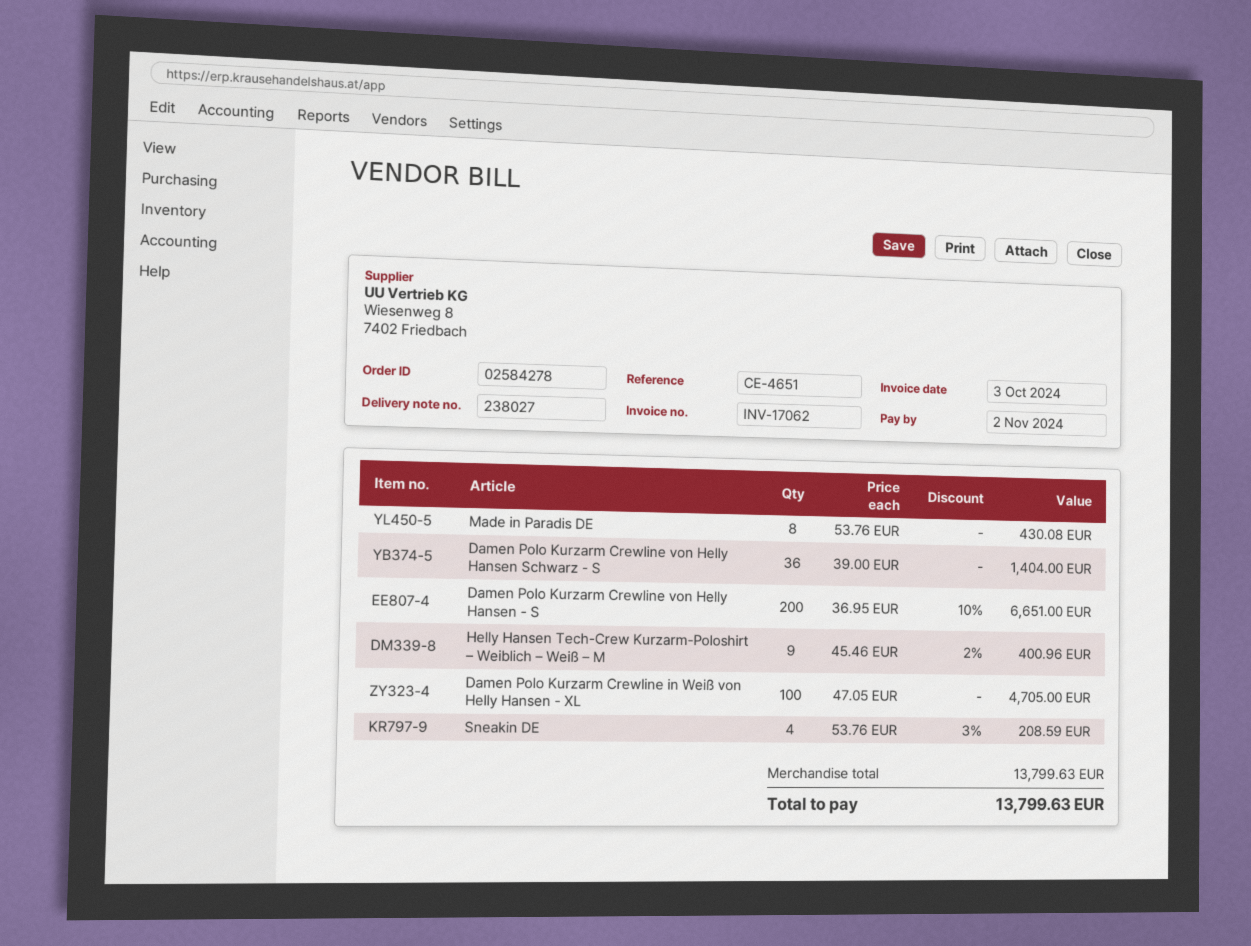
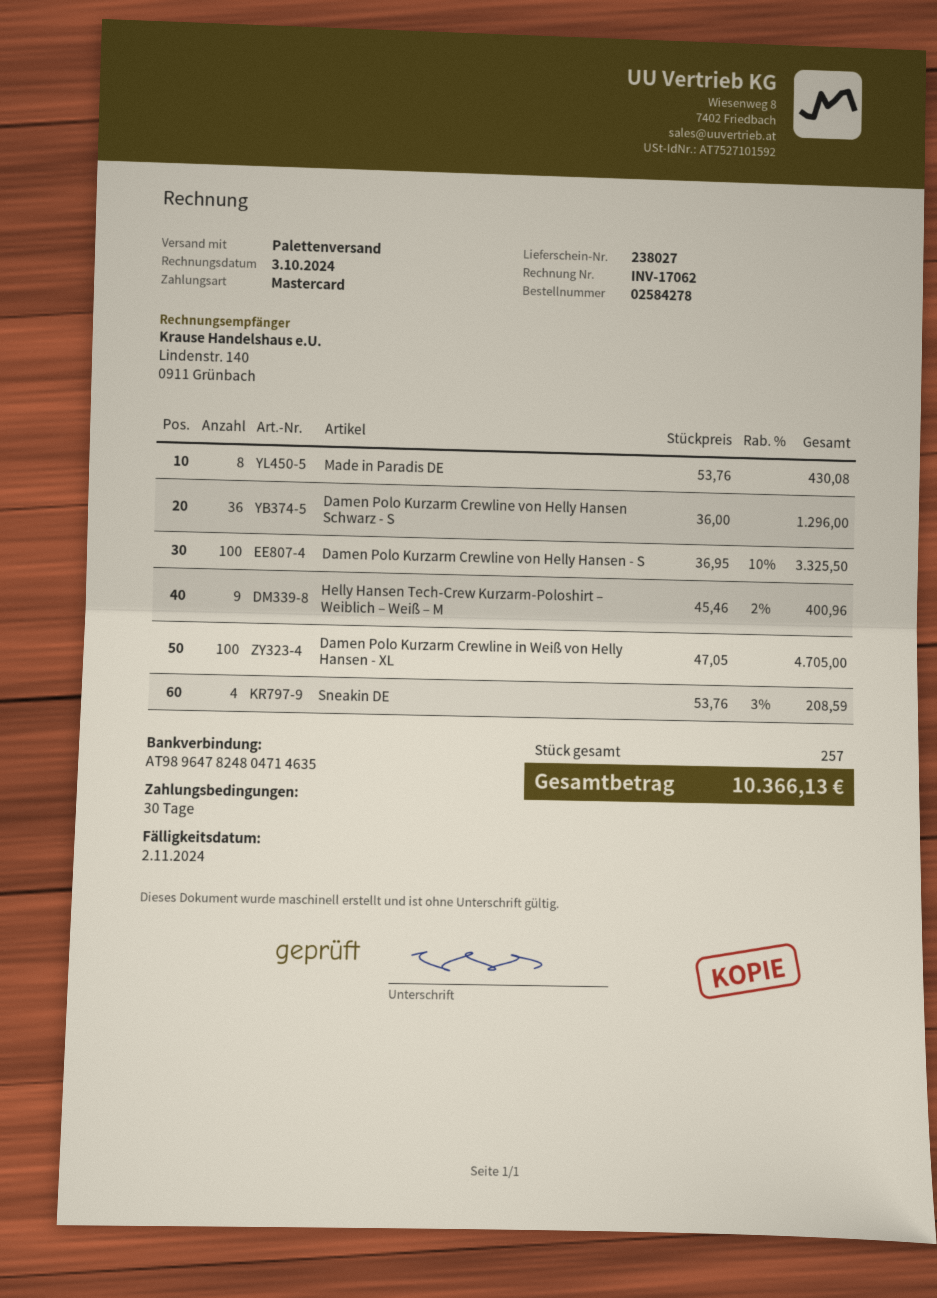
Damen Polo Kurzarm Crewline von Helly Hansen Schwarz - S: 36 x 39.00 = 1404.00 -> 36 x 36.00 = 1296.00
Damen Polo Kurzarm Crewline von Helly Hansen - S: 200 x 36.95 - 10% = 6651.00 -> 100 x 36.95 - 10% = 3325.50
total: 13799.63 -> 10366.13

